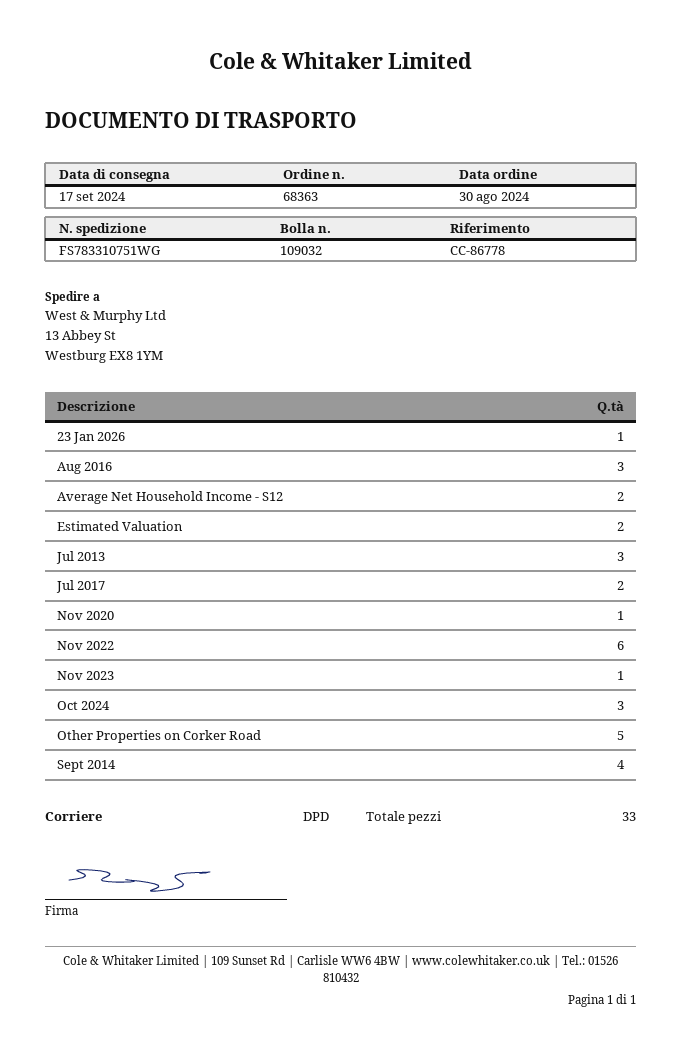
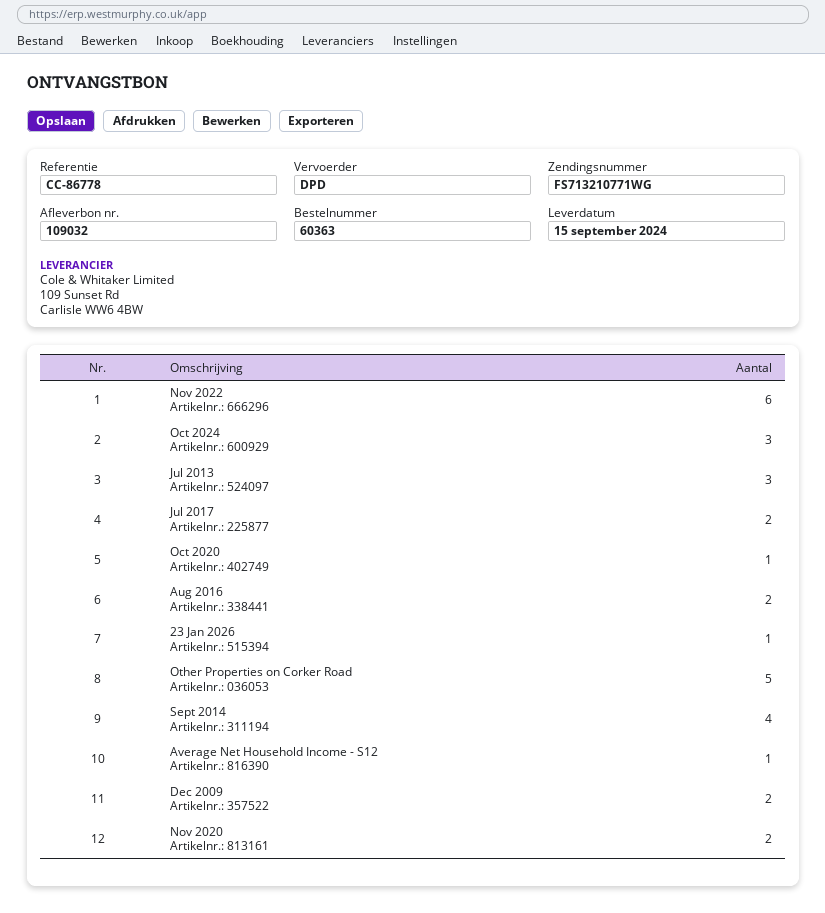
order number: 68363 -> 60363
delivery date: 2024-09-17 -> 2024-09-15
tracking number: FS783310751WG -> FS713210771WG
Aug 2016: 3 -> 2
Average Net Household Income - S12: 2 -> 1
Estimated Valuation: 2 -> none
Nov 2020: 1 -> 2
Nov 2023: 1 -> none
Oct 2020: none -> 1
Dec 2009: none -> 2

